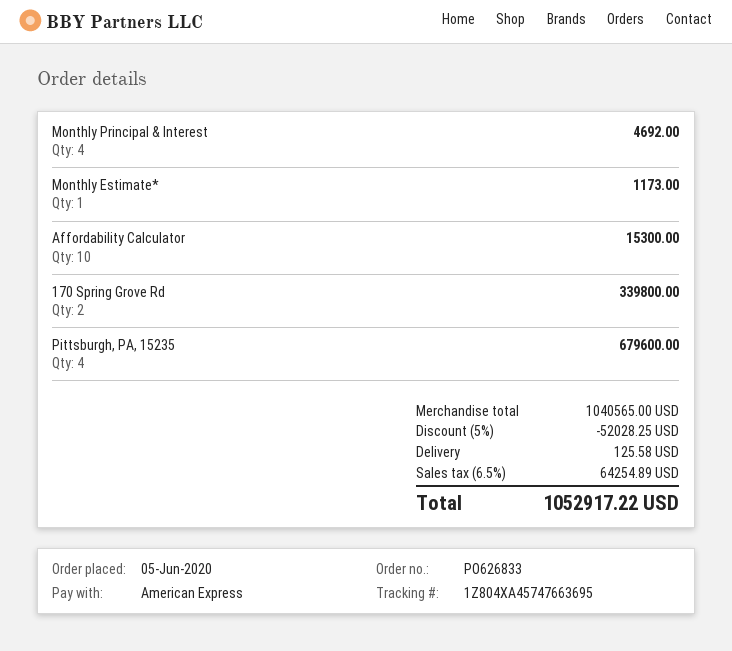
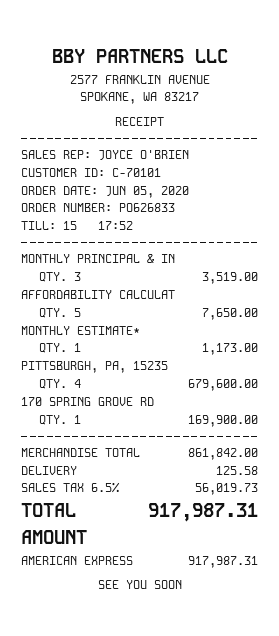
Monthly Principal & Interest: 4 for 4692.00 -> 3 for 3519.00
Affordability Calculator: 10 for 15300.00 -> 5 for 7650.00
170 Spring Grove Rd: 2 for 339800.00 -> 1 for 169900.00
subtotal: 1040565.00 -> 861842.00
discount: 5% = 52028.25 -> none
tax: 6.5% = 64254.89 -> 6.5% = 56019.73
total: 1052917.22 -> 917987.31

